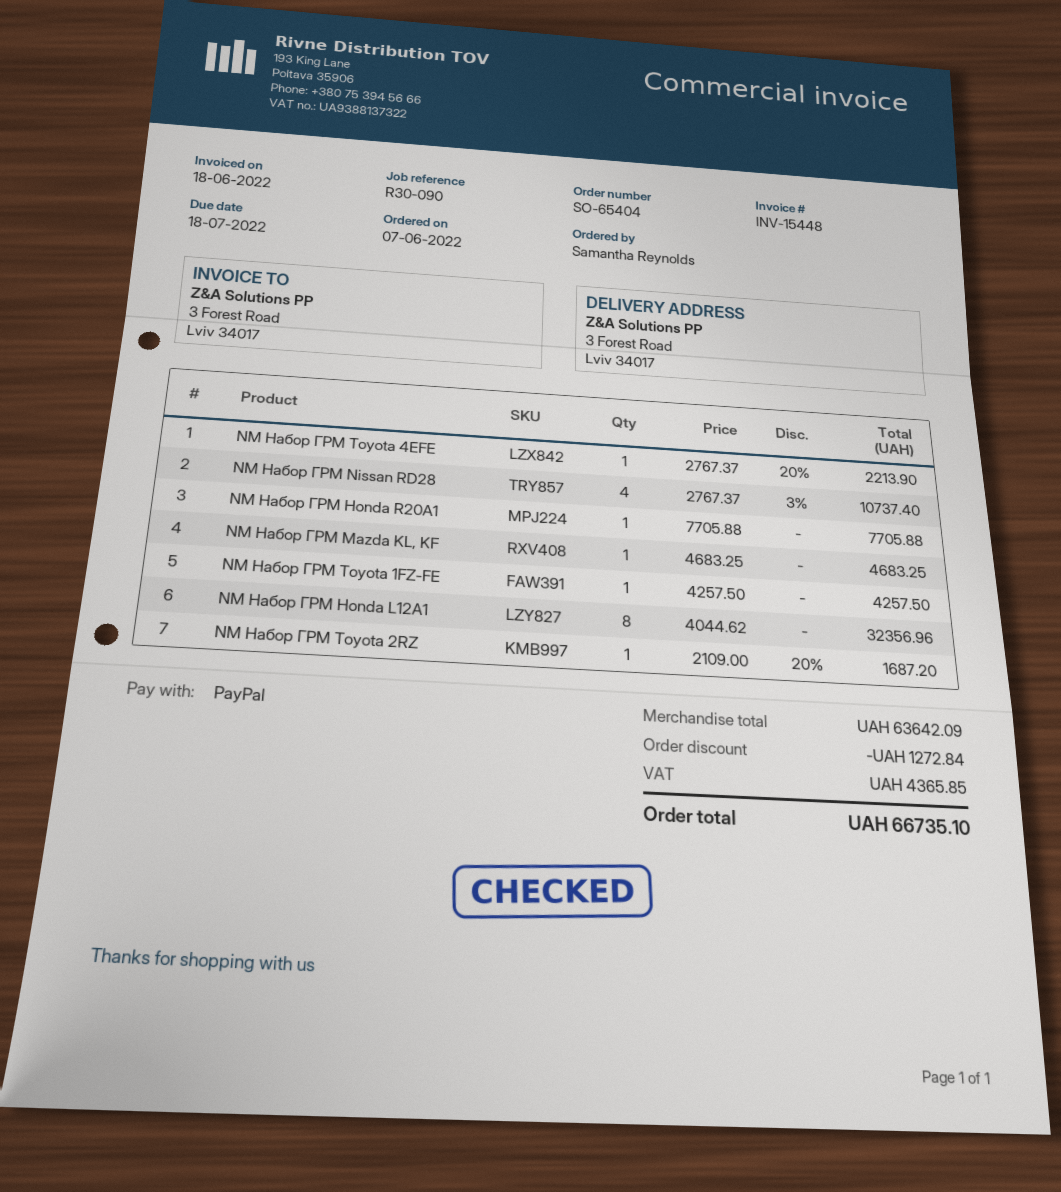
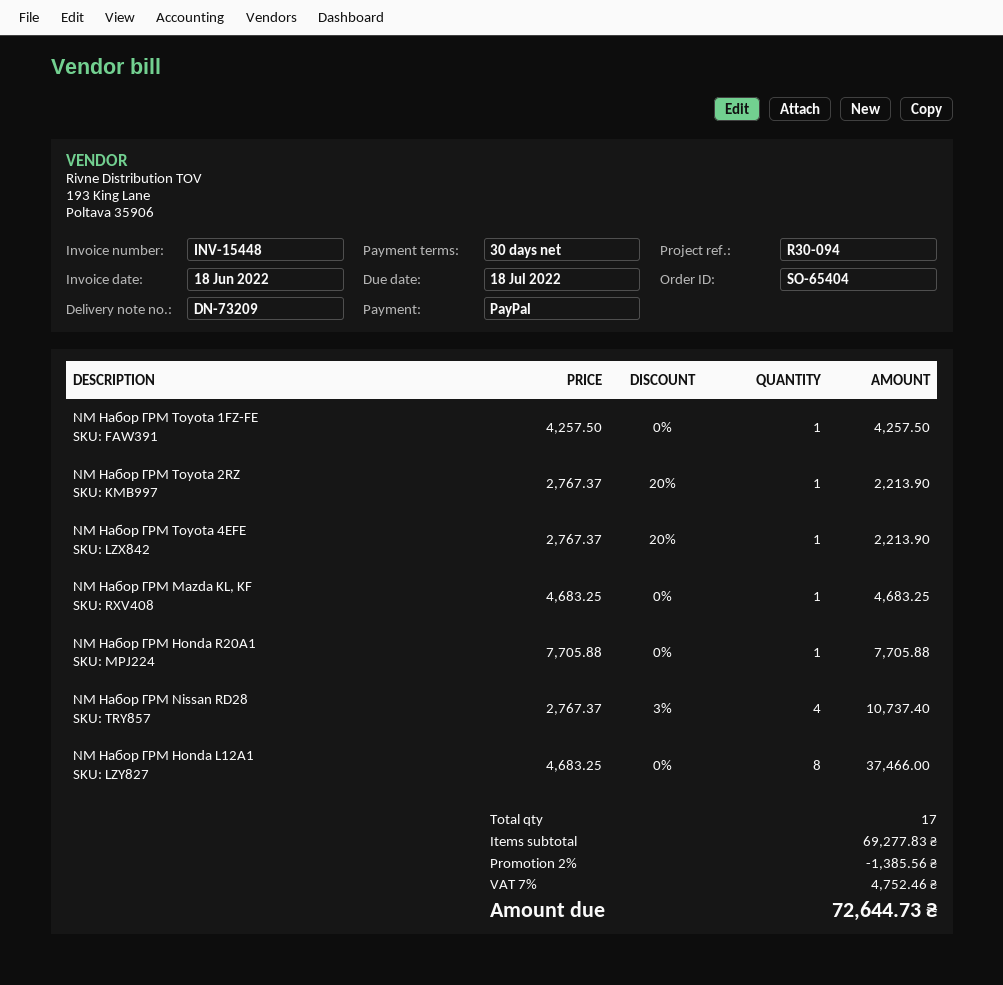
reference: R30-090 -> R30-094
NM Набор ГРМ Honda L12A1: 8 x 4044.62 = 32356.96 -> 8 x 4683.25 = 37466.00
NM Набор ГРМ Toyota 2RZ: 1 x 2109.00 - 20% = 1687.20 -> 1 x 2767.37 - 20% = 2213.90
subtotal: 63642.09 -> 69277.83
discount: 1272.84 -> 1385.56
tax: 4365.85 -> 4752.46
total: 66735.10 -> 72644.73

